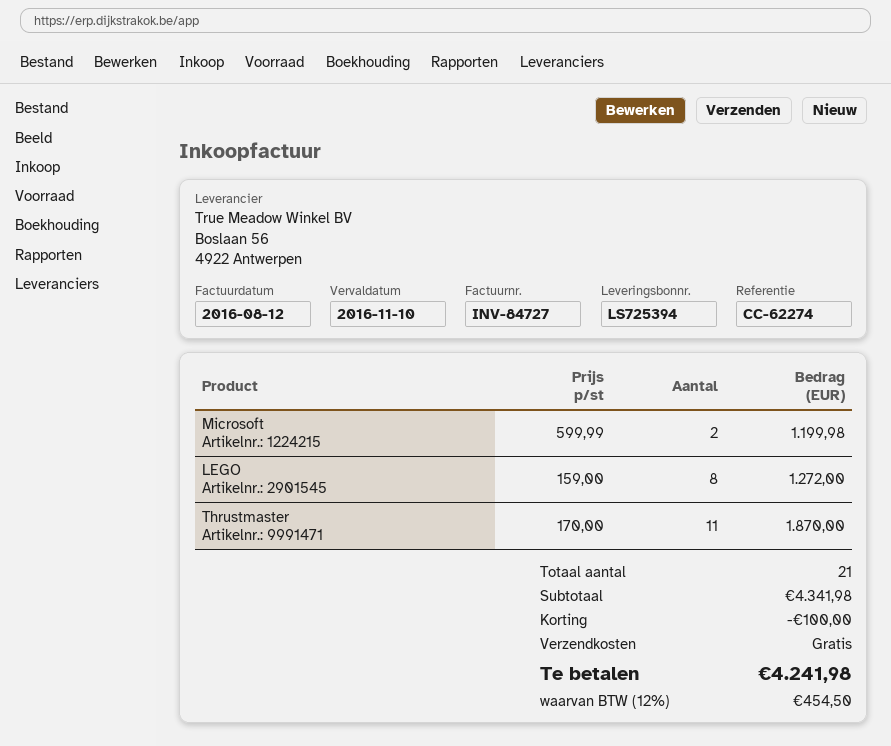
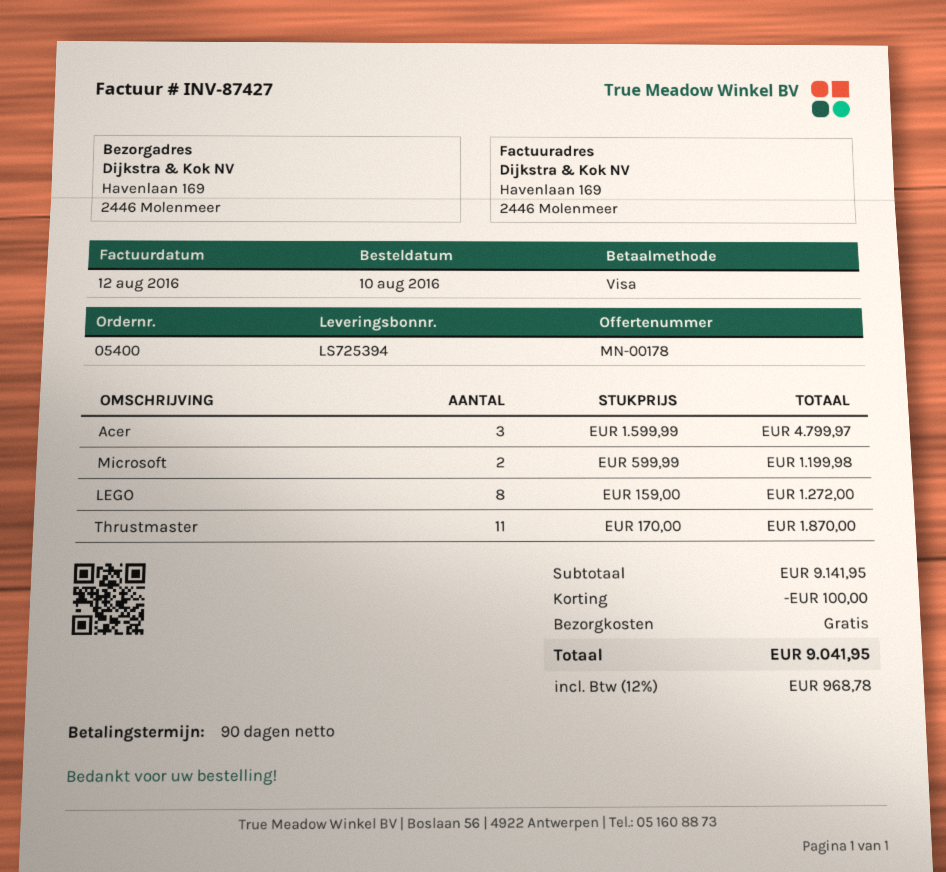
invoice number: INV-84727 -> INV-87427
Acer: none -> 3 x 1599.99 = 4799.97
subtotal: 4341.98 -> 9141.95
tax: 12% = 454.50 -> 12% = 968.78
total: 4241.98 -> 9041.95

